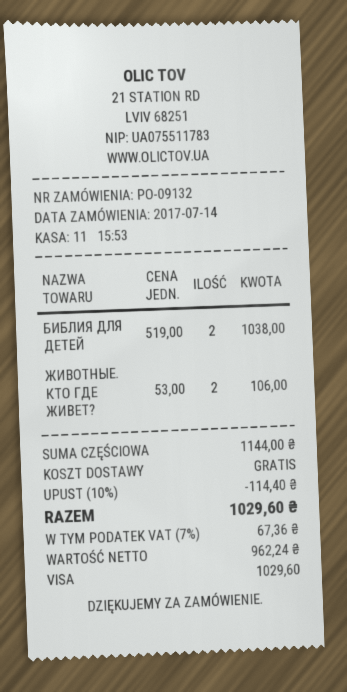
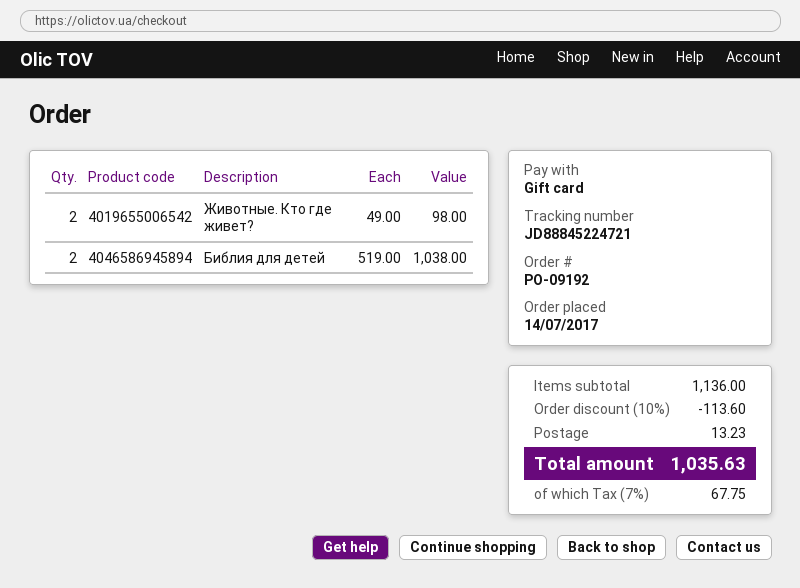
order number: PO-09132 -> PO-09192
payment method: Visa -> gift card
ЖИВОТНЫЕ. КТО ГДЕ ЖИВЕТ?: 2 x 53.00 = 106.00 -> 2 x 49.00 = 98.00
subtotal: 1144.00 -> 1136.00
discount: 10% = 114.40 -> 10% = 113.60
shipping: 0.00 -> 13.23
tax: 7% = 67.36 -> 7% = 67.75
total: 1029.60 -> 1035.63

